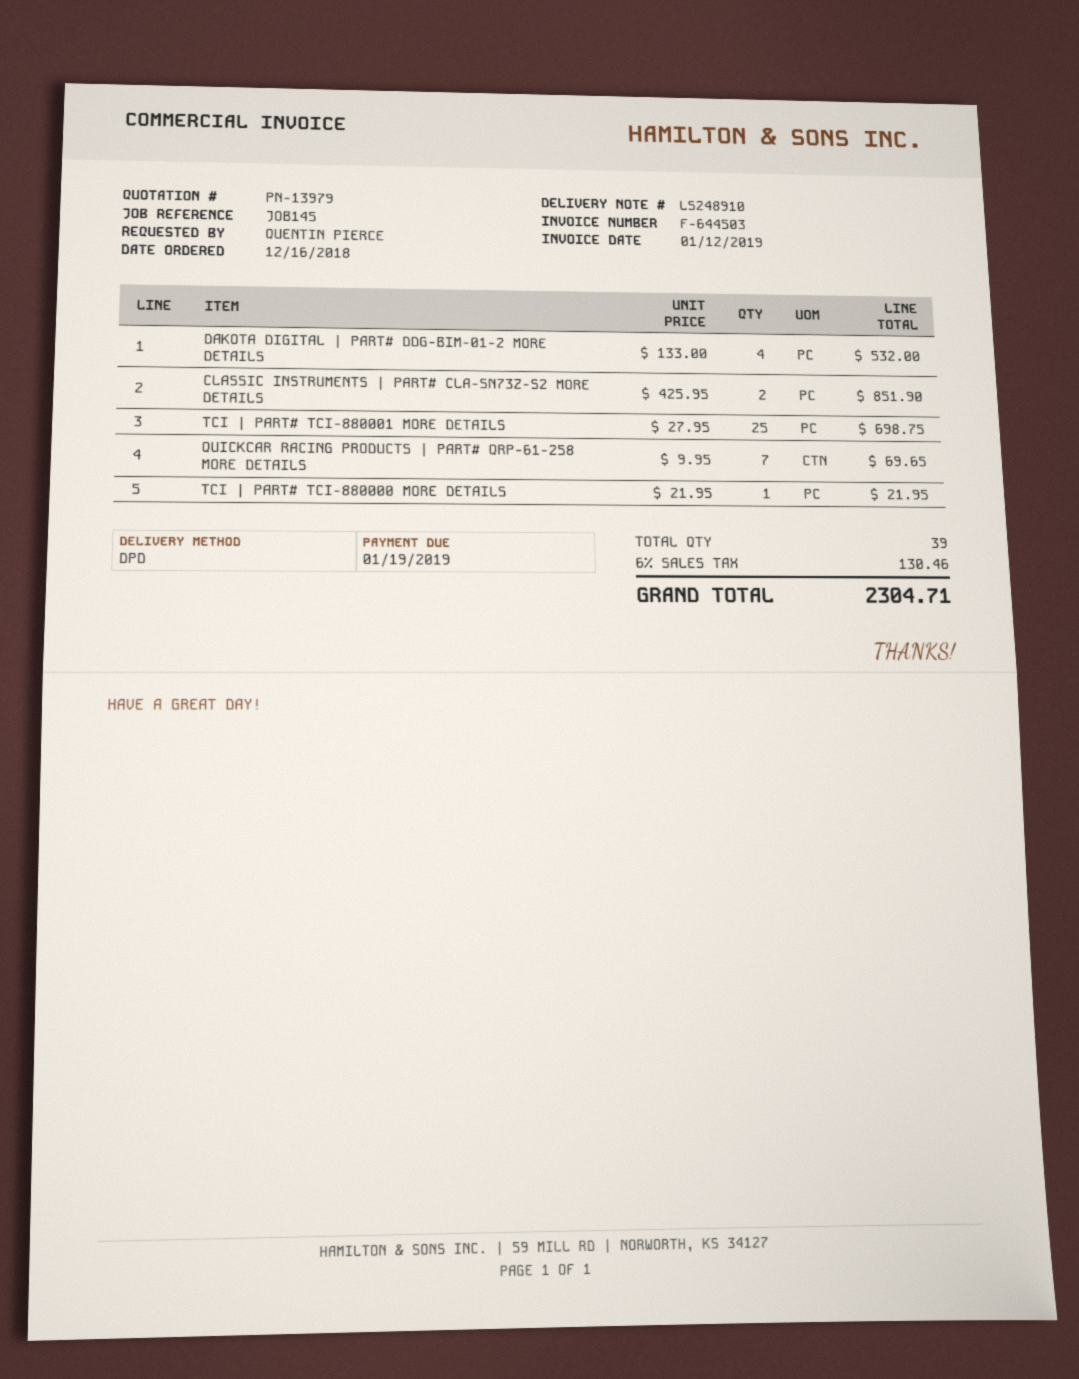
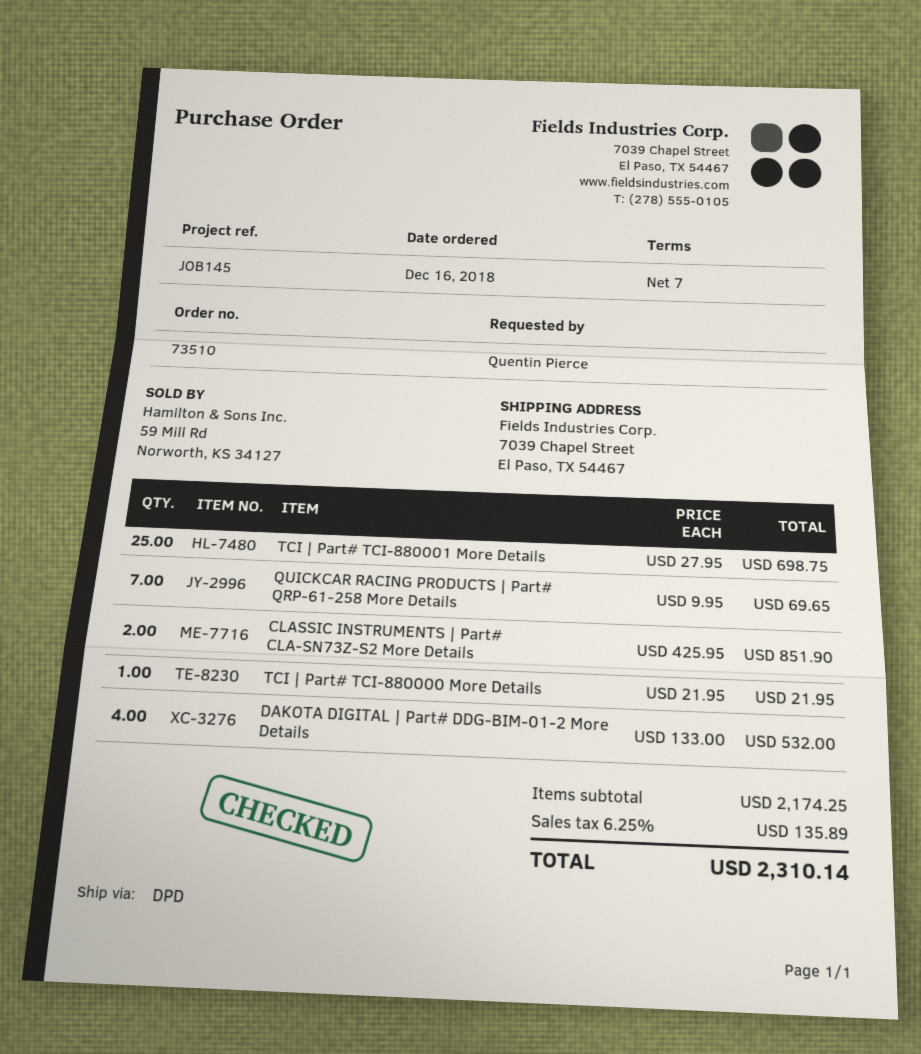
tax: 6% = 130.46 -> 6.25% = 135.89
total: 2304.71 -> 2310.14

